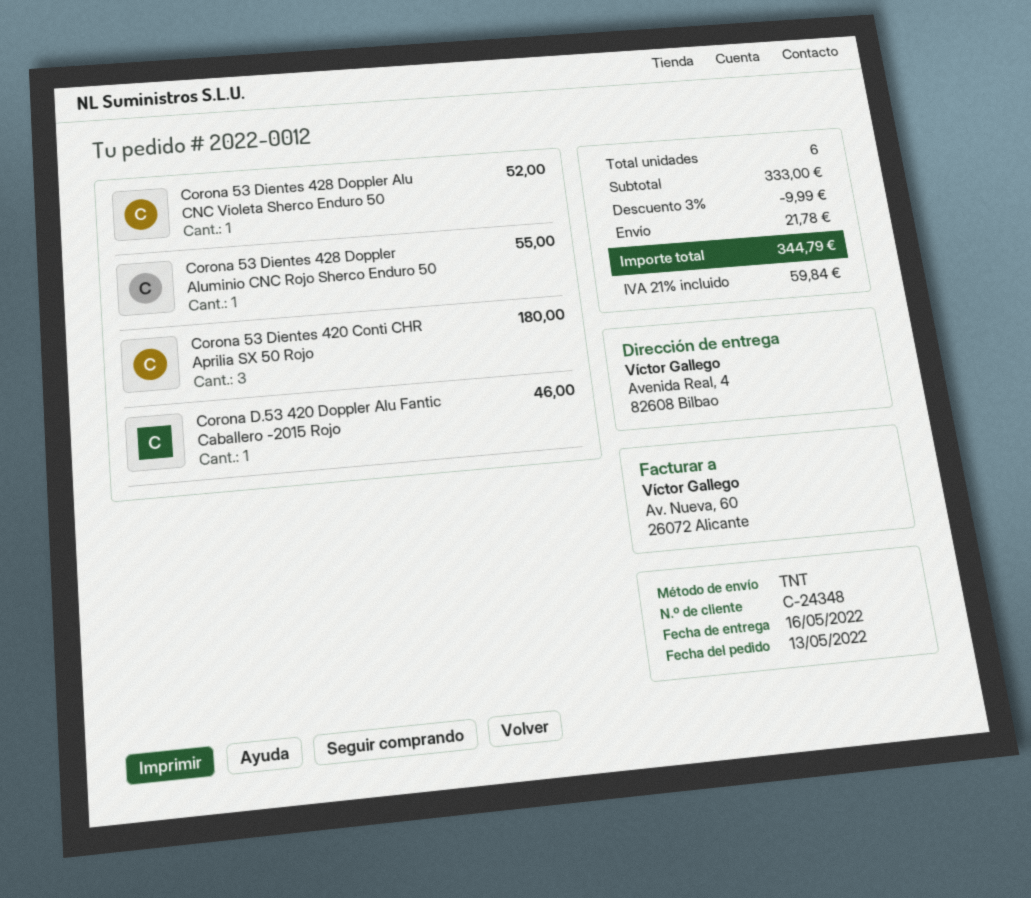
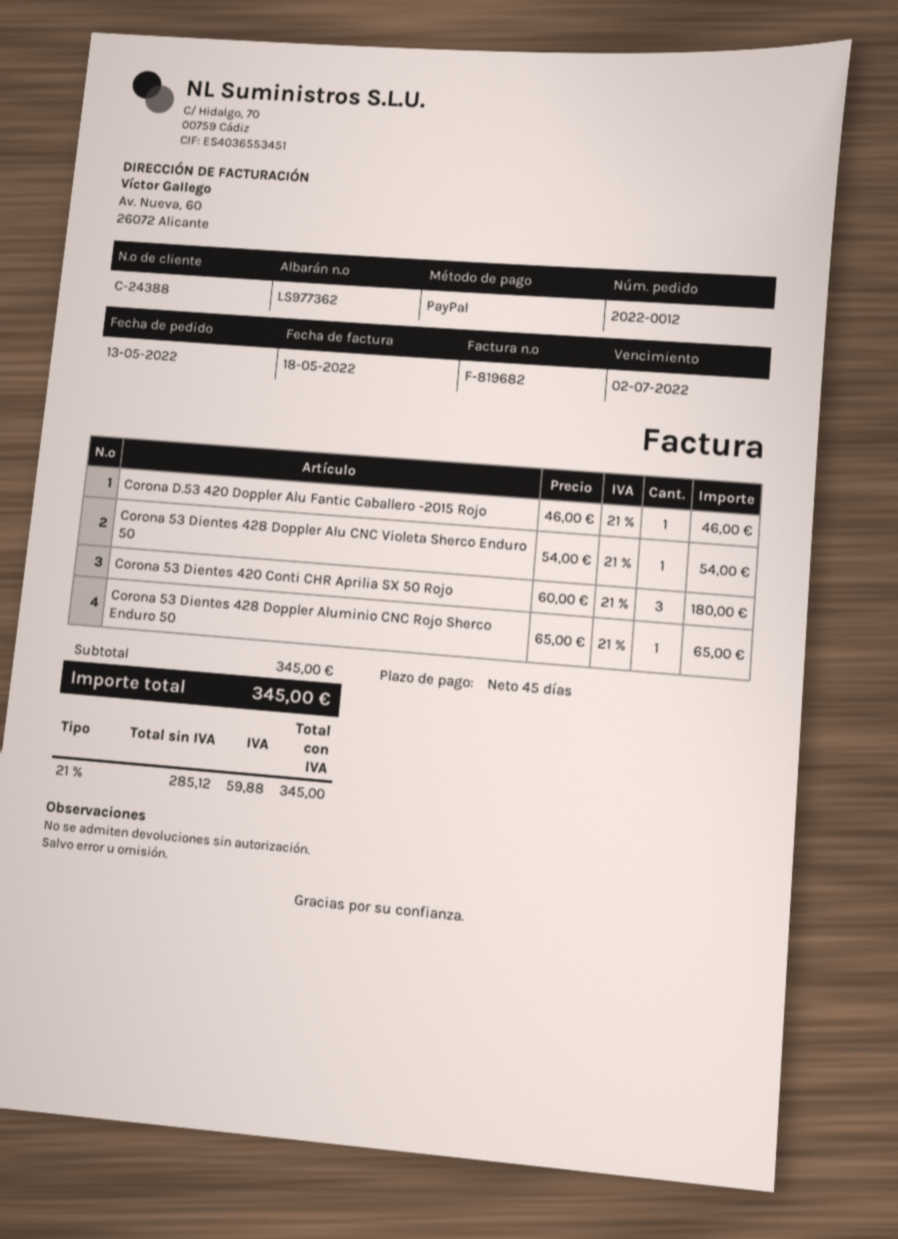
customer number: C-24348 -> C-24388
Corona 53 Dientes 428 Doppler Alu CNC Violeta Sherco Enduro 50: 1 for 52.00 -> 1 for 54.00
Corona 53 Dientes 428 Doppler Aluminio CNC Rojo Sherco Enduro 50: 1 for 55.00 -> 1 for 65.00
subtotal: 333.00 -> 345.00
discount: 3% = 9.99 -> none
shipping: 21.78 -> none
tax: 21% = 59.84 -> 21% = 59.88
total: 344.79 -> 345.00

